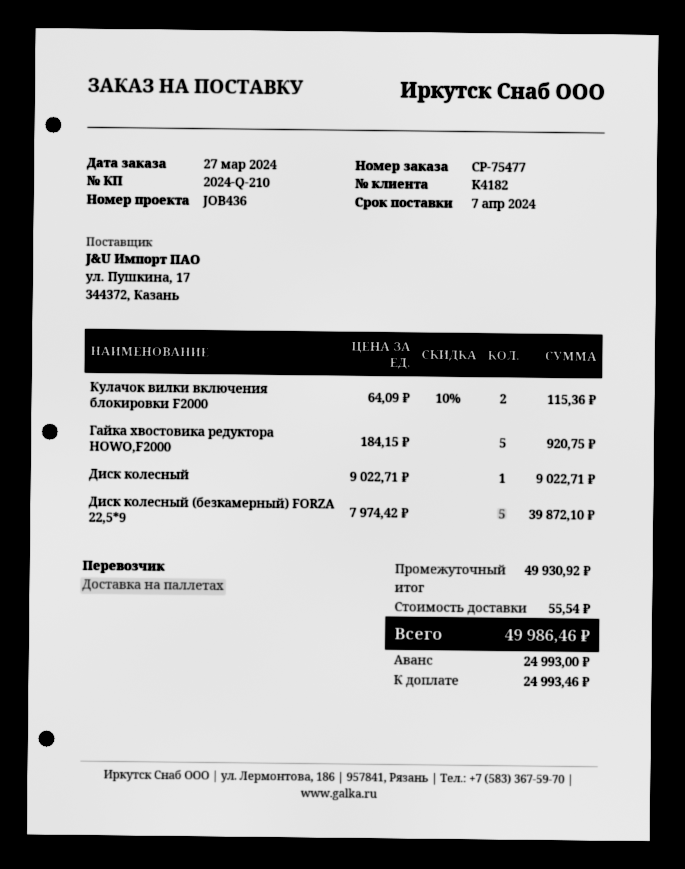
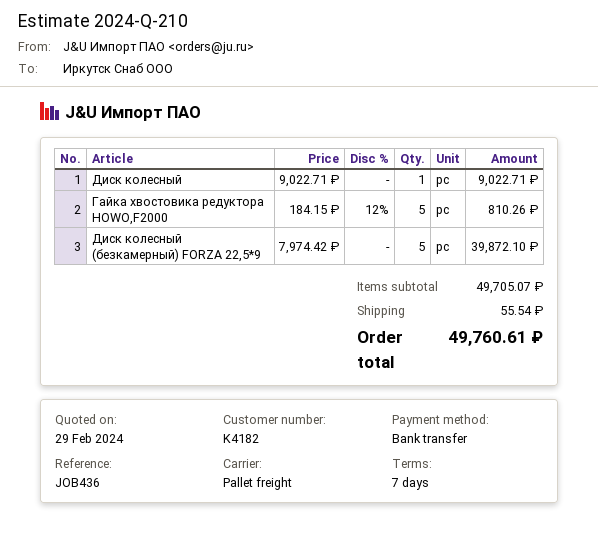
Кулачок вилки включения блокировки F2000: 2 x 64.09 - 10% = 115.36 -> none
Гайка хвостовика редуктора HOWO,F2000: 5 x 184.15 = 920.75 -> 5 x 184.15 - 12% = 810.26
subtotal: 49930.92 -> 49705.07
total: 49986.46 -> 49760.61

